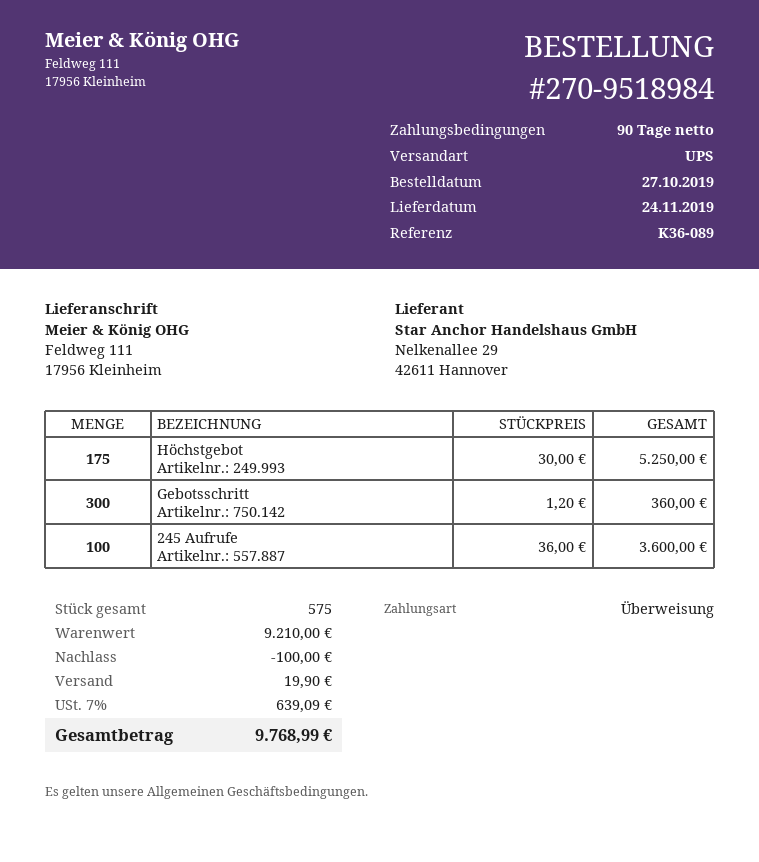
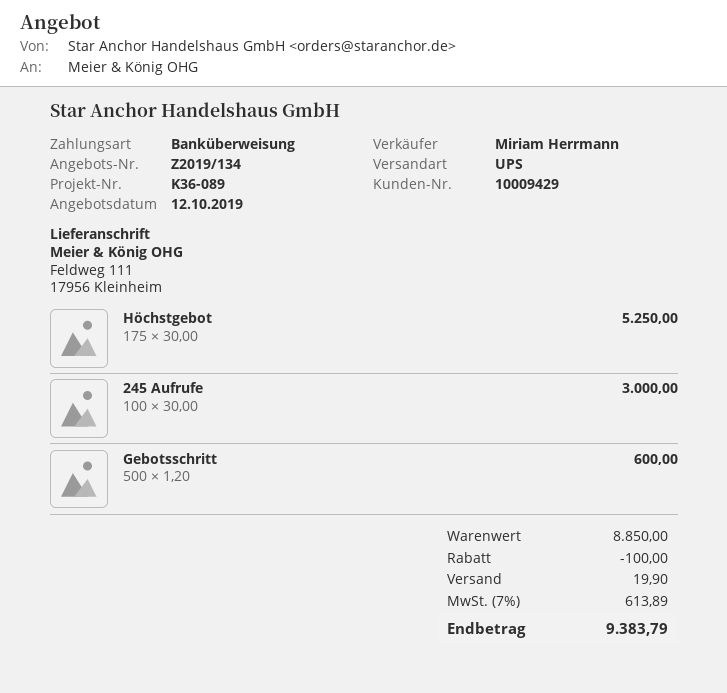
Gebotsschritt: 300 x 1.20 = 360.00 -> 500 x 1.20 = 600.00
245 Aufrufe: 100 x 36.00 = 3600.00 -> 100 x 30.00 = 3000.00
subtotal: 9210.00 -> 8850.00
tax: 7% = 639.09 -> 7% = 613.89
total: 9768.99 -> 9383.79

